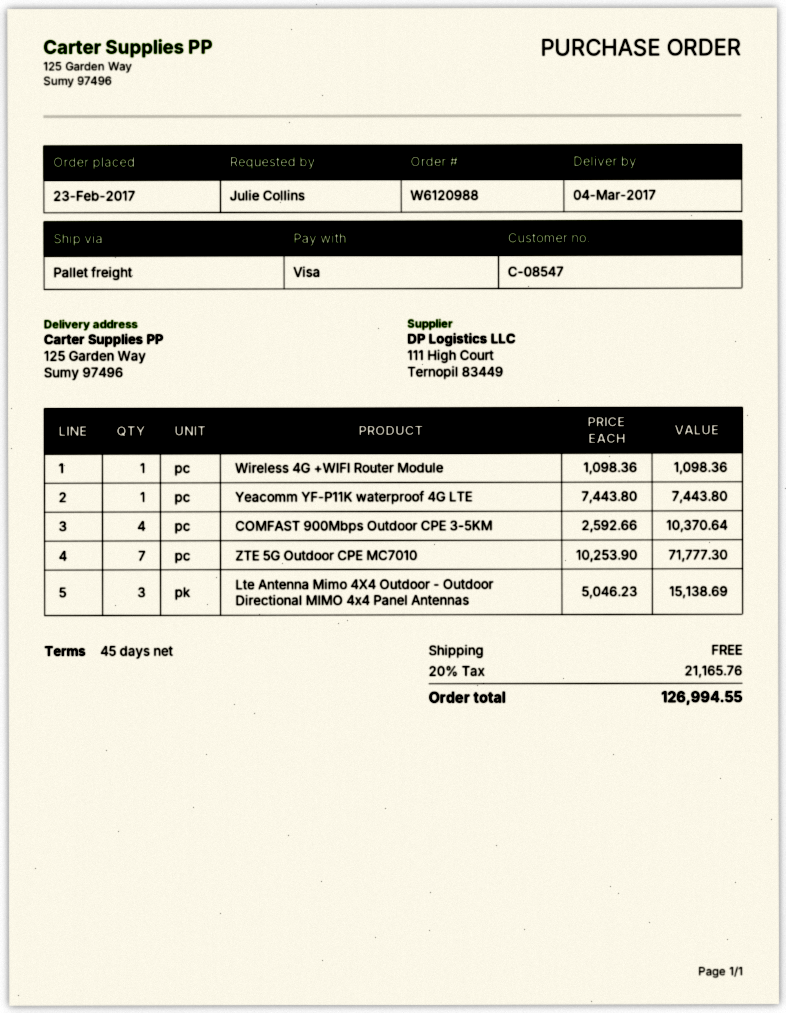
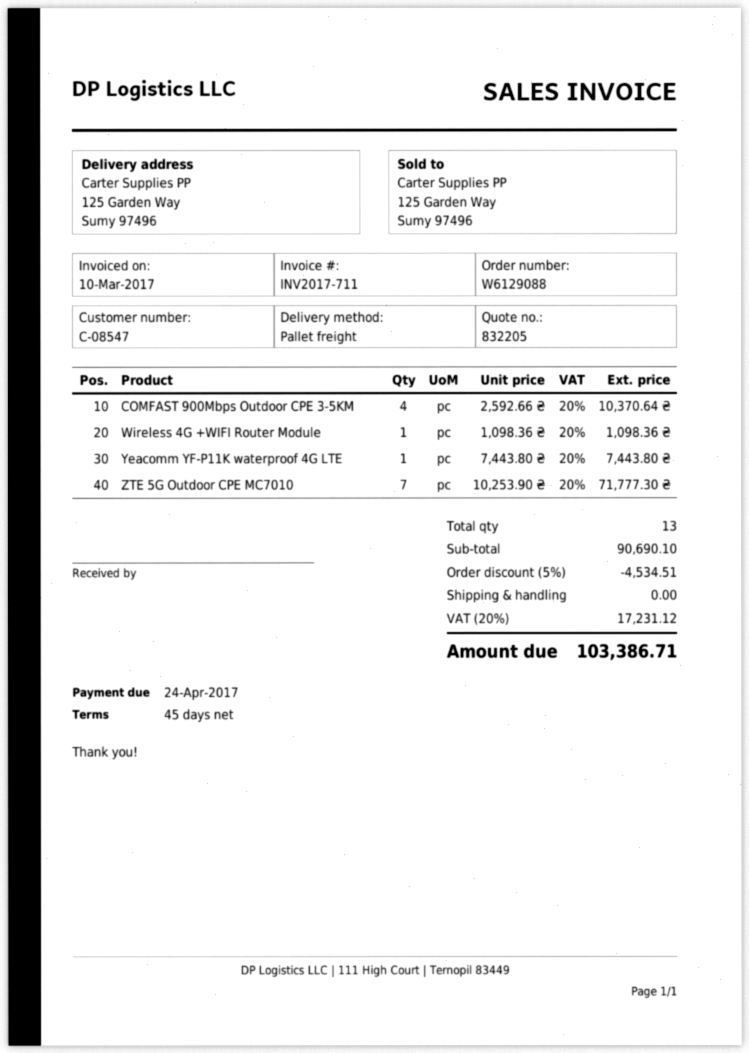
order number: W6120988 -> W6129088
Lte Antenna Mimo 4X4 Outdoor - Outdoor Directional MIMO 4x4 Panel Antennas: 3 x 5046.23 = 15138.69 -> none
discount: none -> 5% = 4534.51
tax: 20% = 21165.76 -> 20% = 17231.12
total: 126994.55 -> 103386.71

